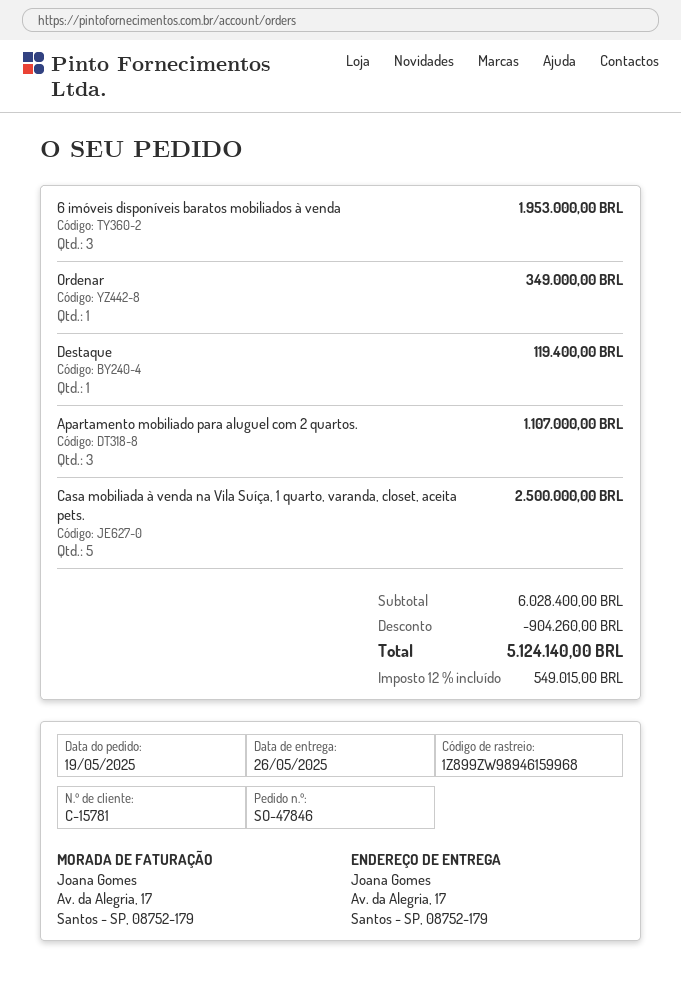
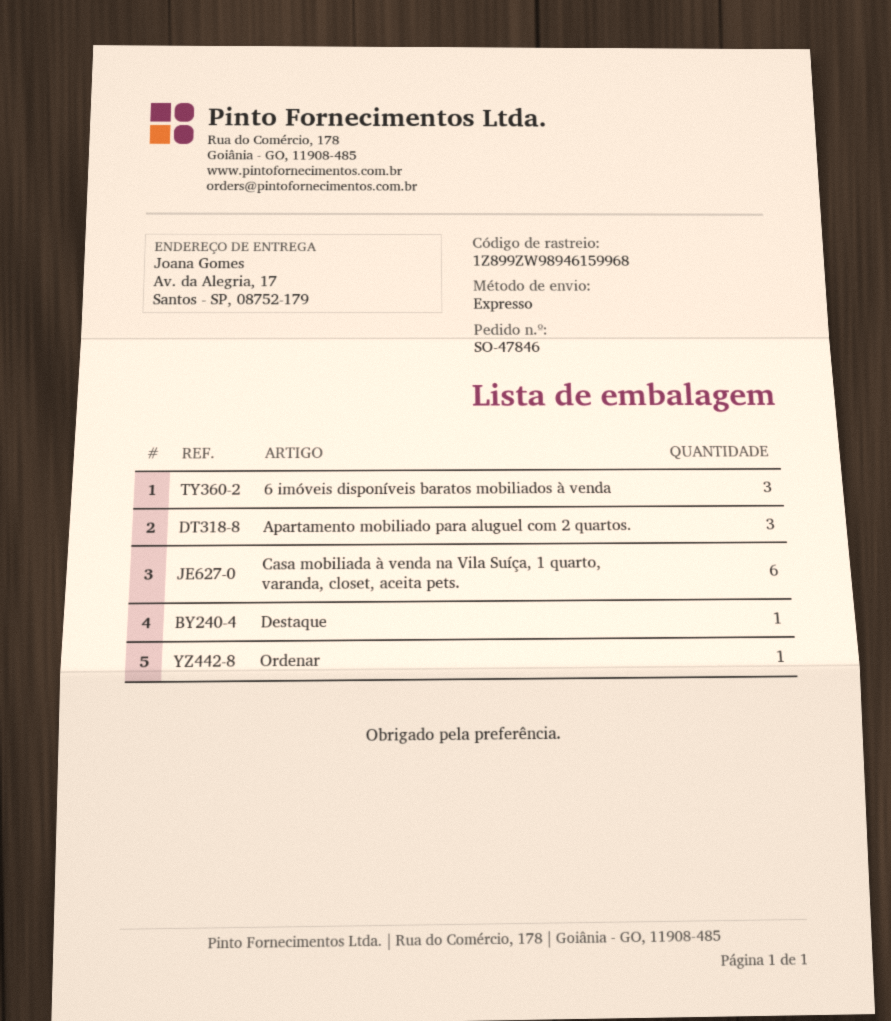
Casa mobiliada à venda na Vila Suíça, 1 quarto, varanda, closet, aceita pets.: 5 -> 6

